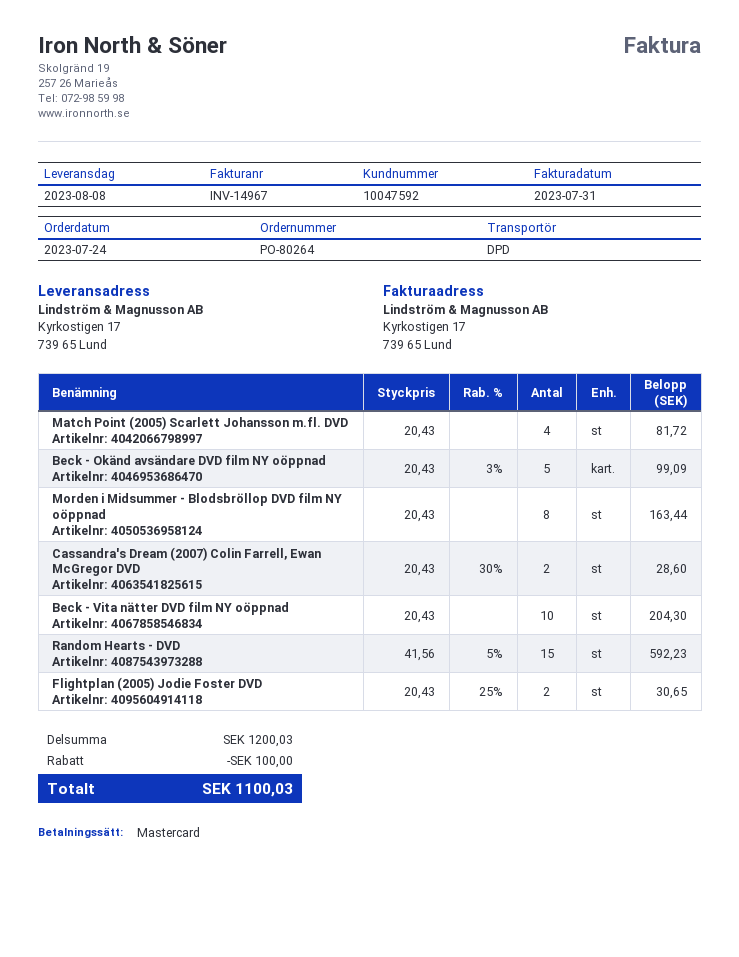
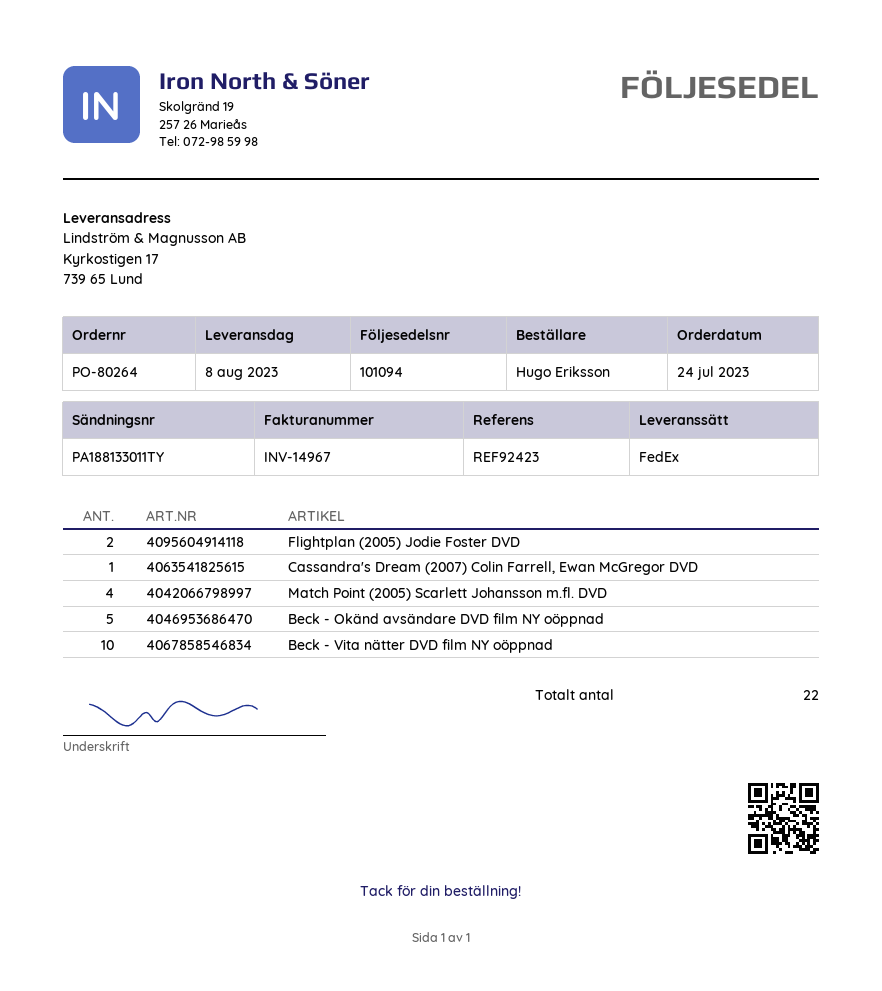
shipping method: DPD -> FedEx
Morden i Midsummer - Blodsbröllop DVD film NY oöppnad: 8 -> none
Cassandra's Dream (2007) Colin Farrell, Ewan McGregor DVD: 2 -> 1
Random Hearts - DVD: 15 -> none

